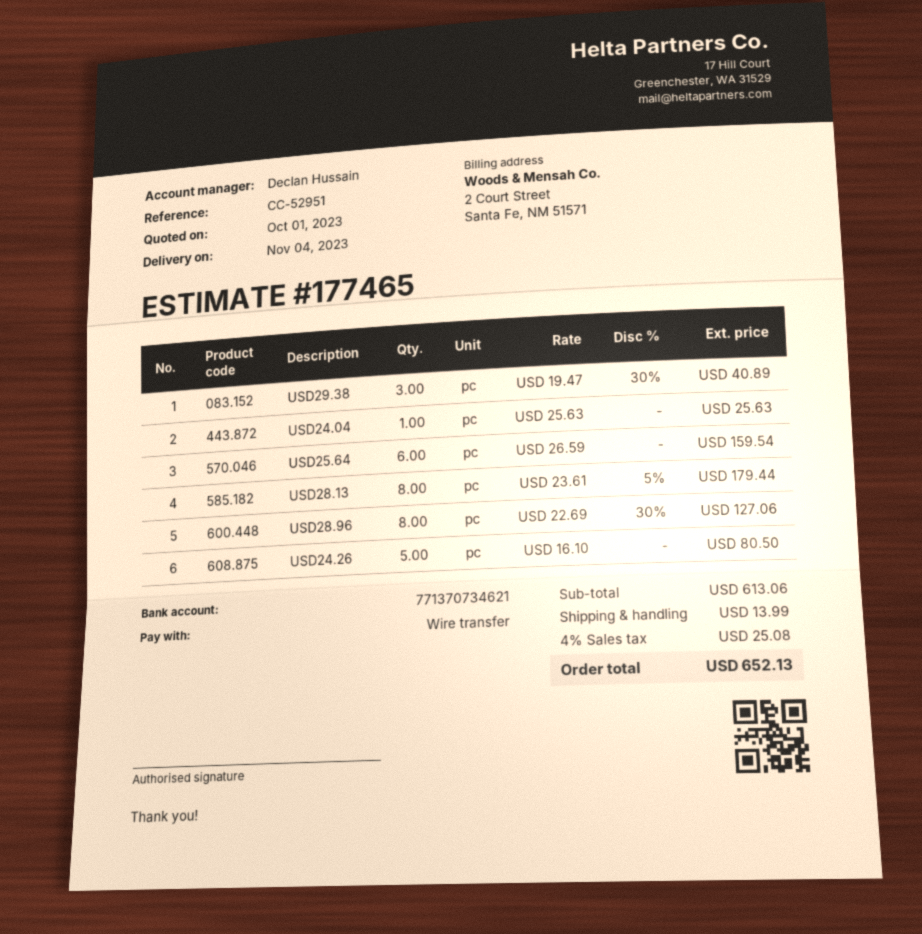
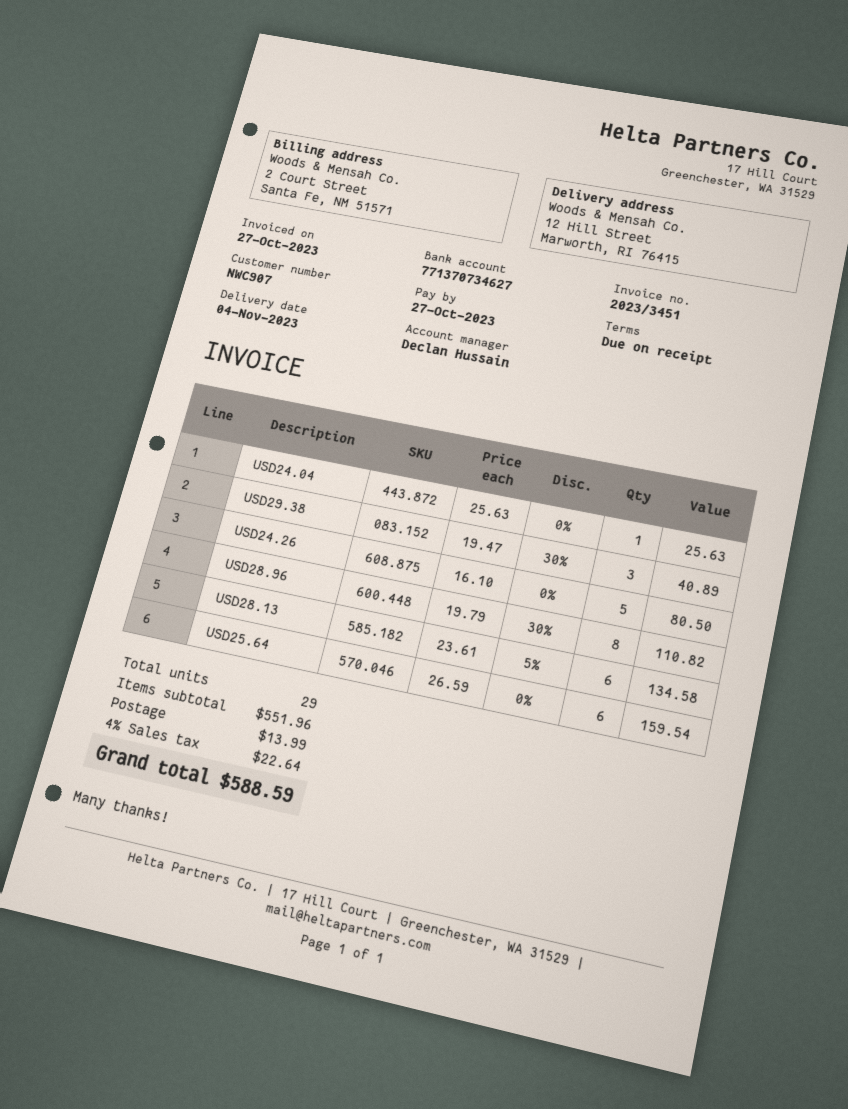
bank account: 771370734621 -> 771370734627
USD28.13: 8 x 23.61 - 5% = 179.44 -> 6 x 23.61 - 5% = 134.58
USD28.96: 8 x 22.69 - 30% = 127.06 -> 8 x 19.79 - 30% = 110.82
subtotal: 613.06 -> 551.96
tax: 4% = 25.08 -> 4% = 22.64
total: 652.13 -> 588.59

